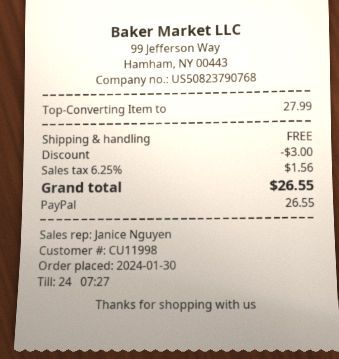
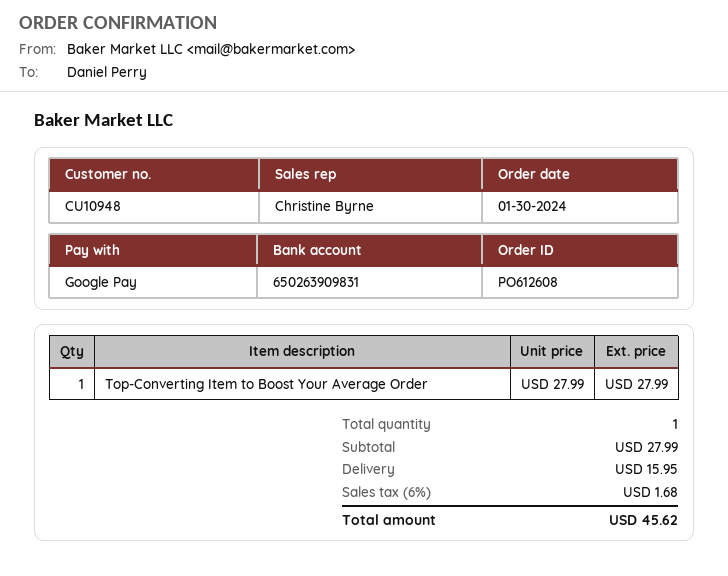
customer number: CU11998 -> CU10948
sales rep: Janice Nguyen -> Christine Byrne
payment method: PayPal -> Google Pay
discount: 3.00 -> none
shipping: 0.00 -> 15.95
tax: 6.25% = 1.56 -> 6% = 1.68
total: 26.55 -> 45.62

